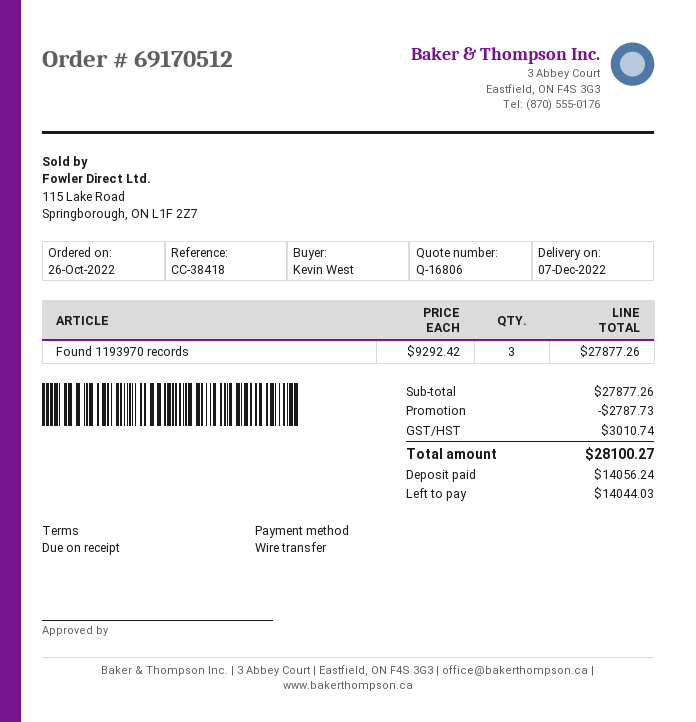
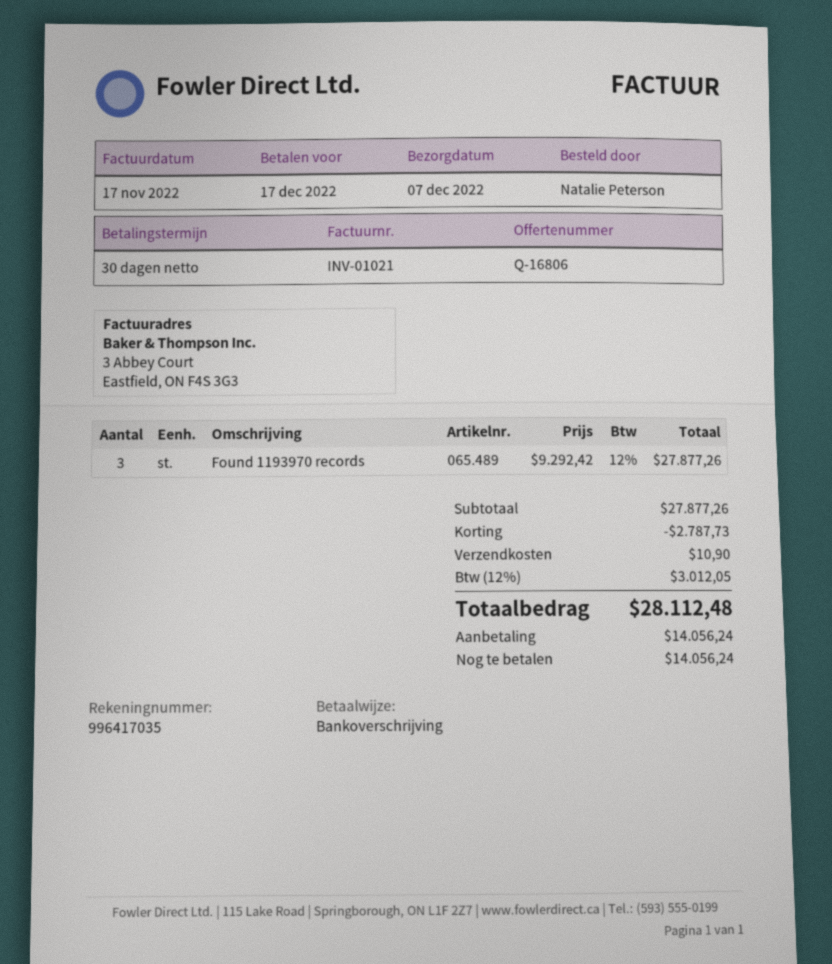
payment terms: on receipt -> 30 days
ordered by: Kevin West -> Natalie Peterson
shipping: none -> 10.90
tax: 3010.74 -> 3012.05
total: 28100.27 -> 28112.48
balance: 14044.03 -> 14056.24

